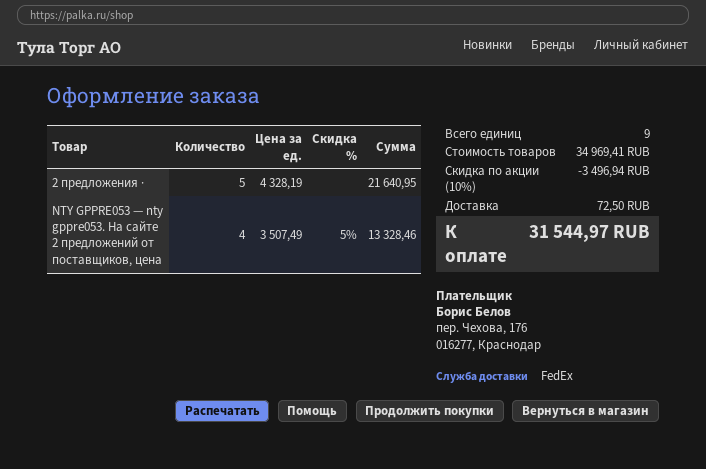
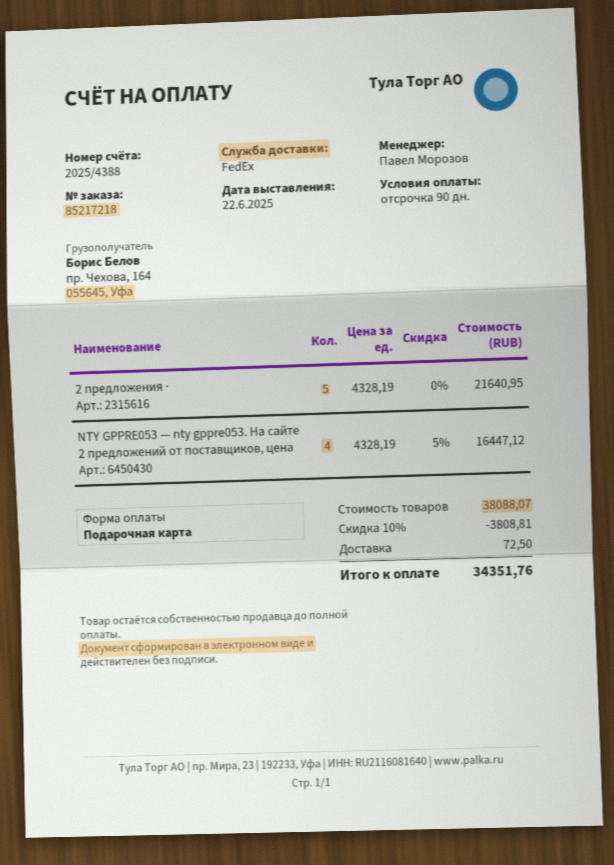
NTY GPPRE053 — nty gppre053. На сайте 2 предложений от поставщиков, цена: 4 x 3507.49 - 5% = 13328.46 -> 4 x 4328.19 - 5% = 16447.12
subtotal: 34969.41 -> 38088.07
discount: 10% = 3496.94 -> 10% = 3808.81
total: 31544.97 -> 34351.76

